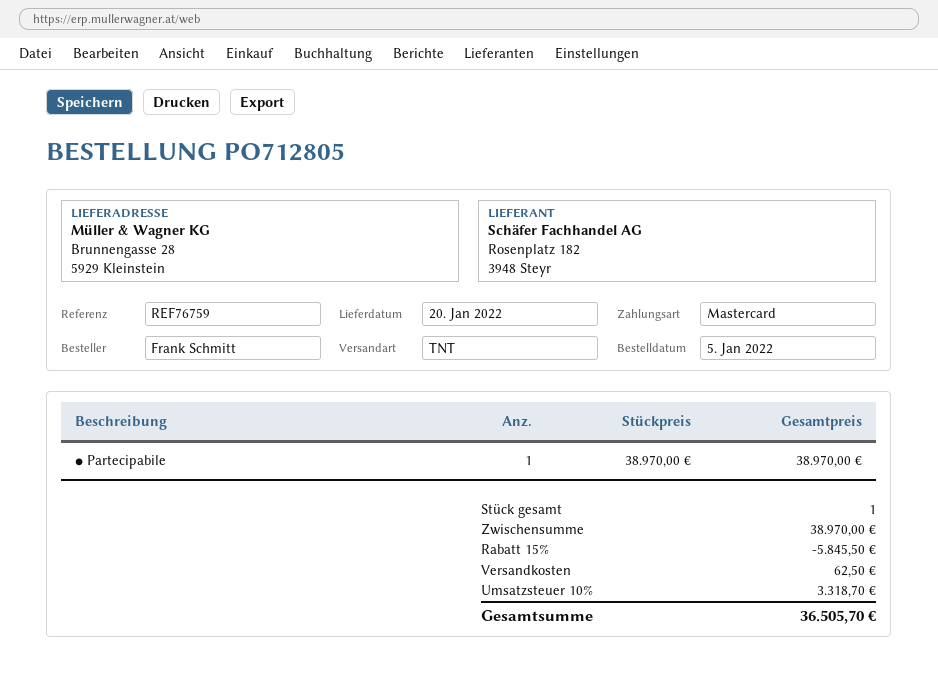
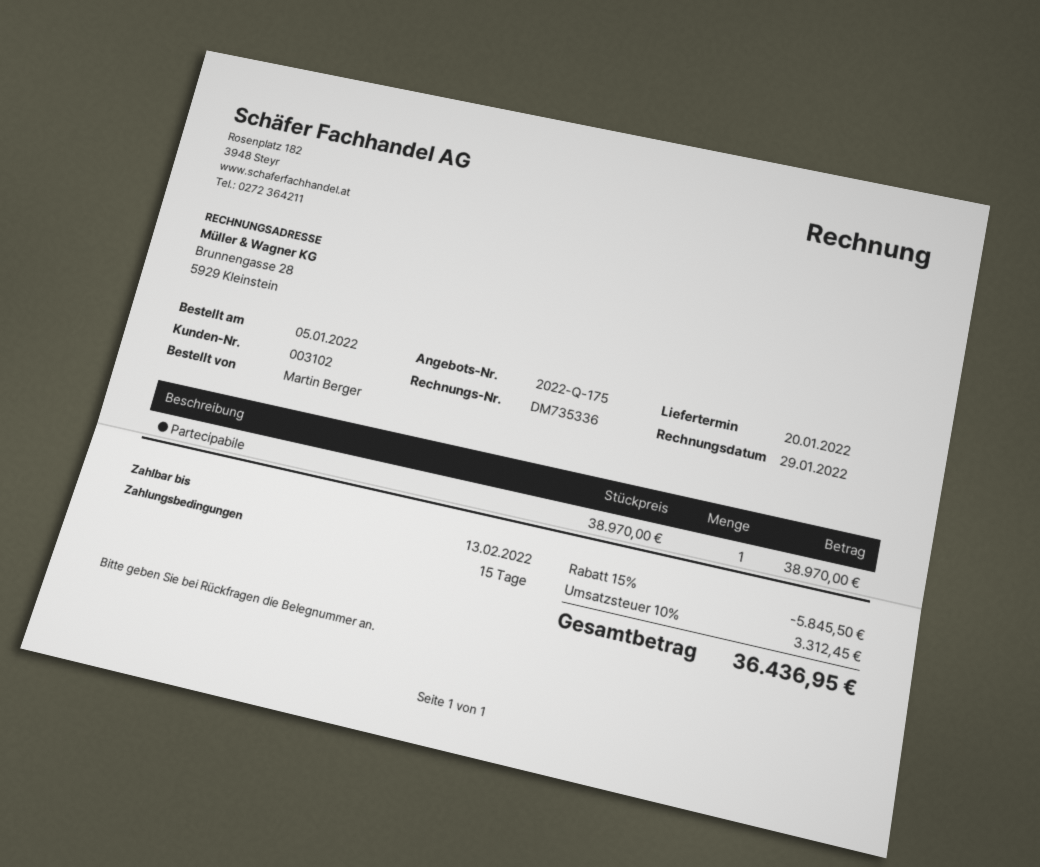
ordered by: Frank Schmitt -> Martin Berger
shipping: 62.50 -> none
tax: 10% = 3318.70 -> 10% = 3312.45
total: 36505.70 -> 36436.95

